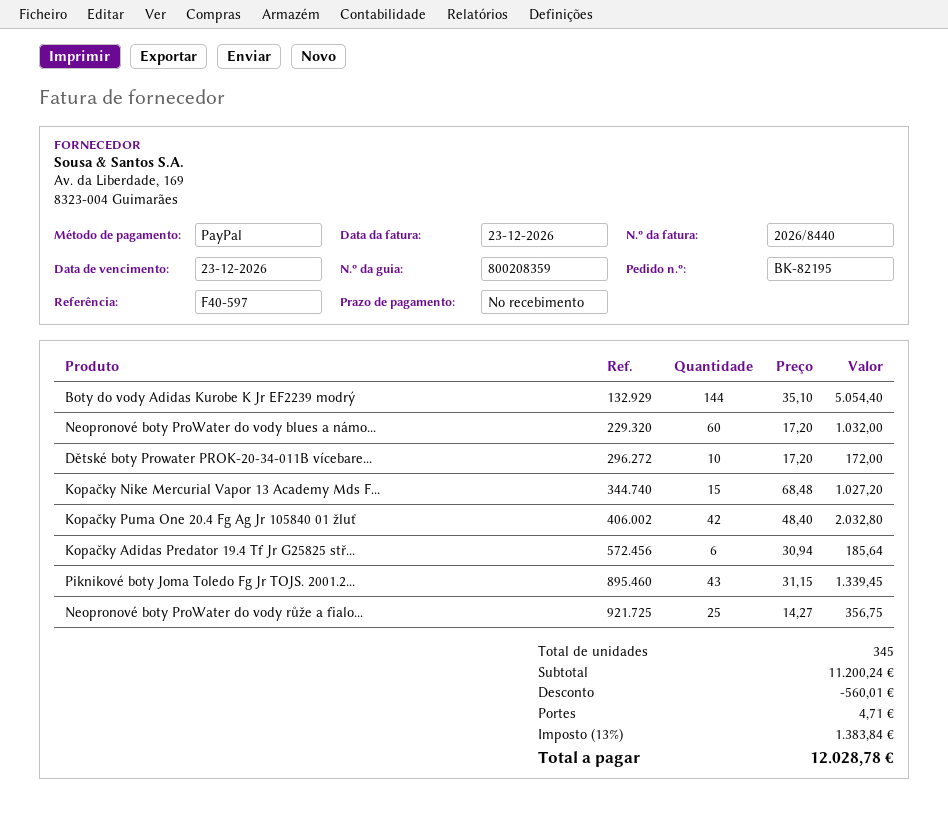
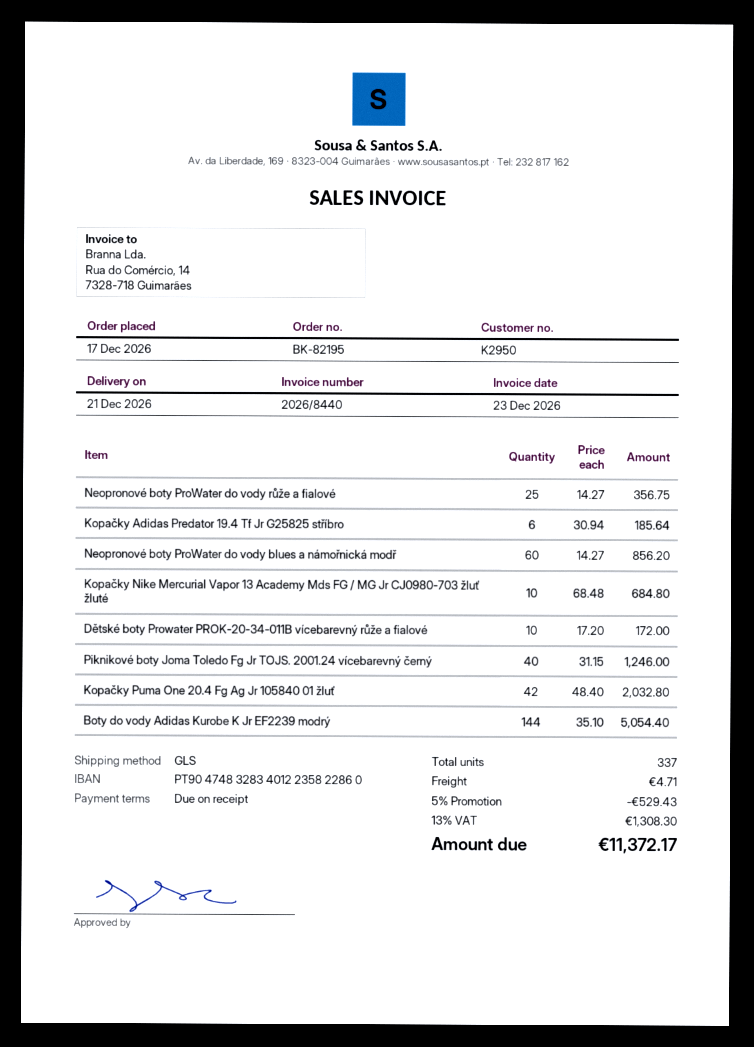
Neopronové boty ProWater do vody blues a námo...: 60 x 17.20 = 1032.00 -> 60 x 14.27 = 856.20
Kopačky Nike Mercurial Vapor 13 Academy Mds F...: 15 x 68.48 = 1027.20 -> 10 x 68.48 = 684.80
Piknikové boty Joma Toledo Fg Jr TOJS. 2001.2...: 43 x 31.15 = 1339.45 -> 40 x 31.15 = 1246.00
total quantity: 345 -> 337
discount: 560.01 -> 529.43
tax: 13% = 1383.84 -> 13% = 1308.30
total: 12028.78 -> 11372.17

